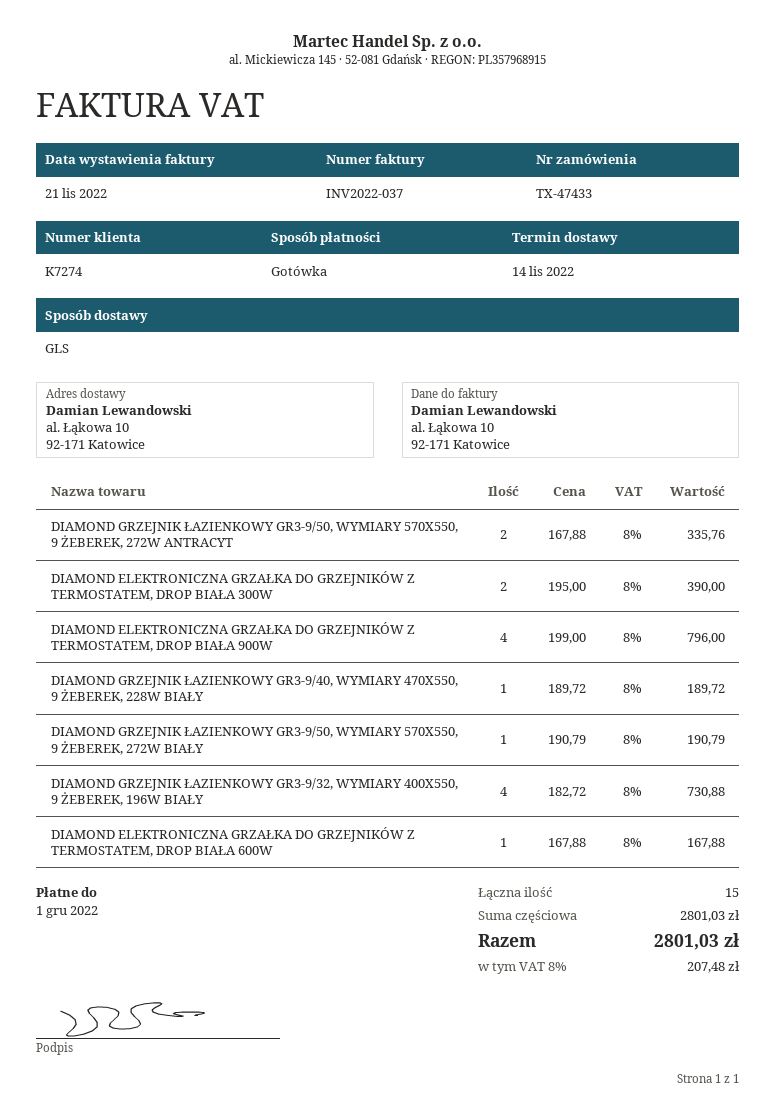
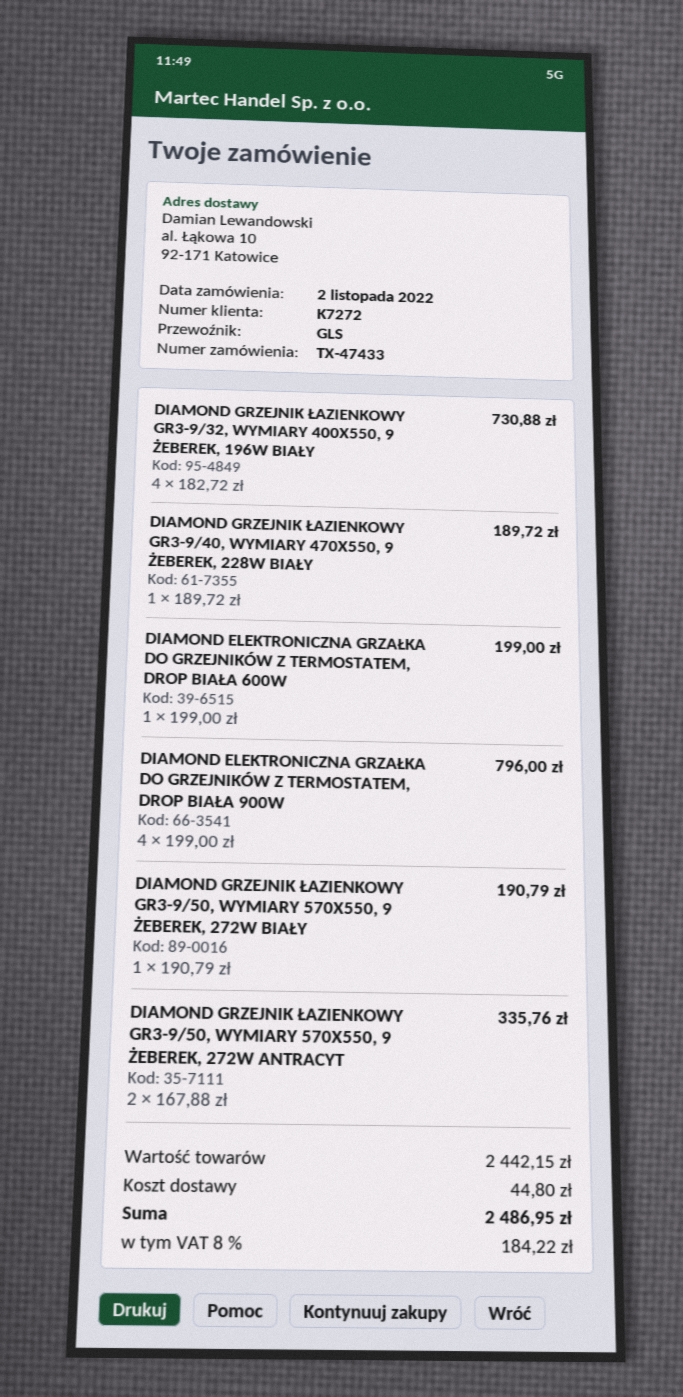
customer number: K7274 -> K7272
DIAMOND ELEKTRONICZNA GRZAŁKA DO GRZEJNIKÓW Z TERMOSTATEM, DROP BIAŁA 300W: 2 x 195.00 = 390.00 -> none
DIAMOND ELEKTRONICZNA GRZAŁKA DO GRZEJNIKÓW Z TERMOSTATEM, DROP BIAŁA 600W: 1 x 167.88 = 167.88 -> 1 x 199.00 = 199.00
subtotal: 2801.03 -> 2442.15
shipping: none -> 44.80
tax: 8% = 207.48 -> 8% = 184.22
total: 2801.03 -> 2486.95

